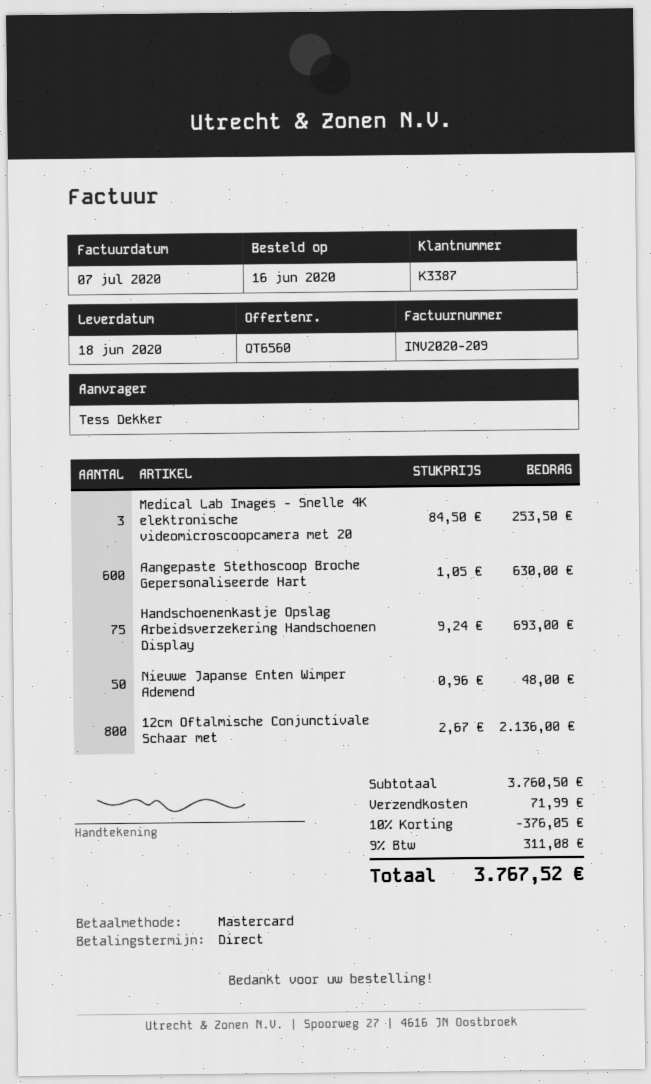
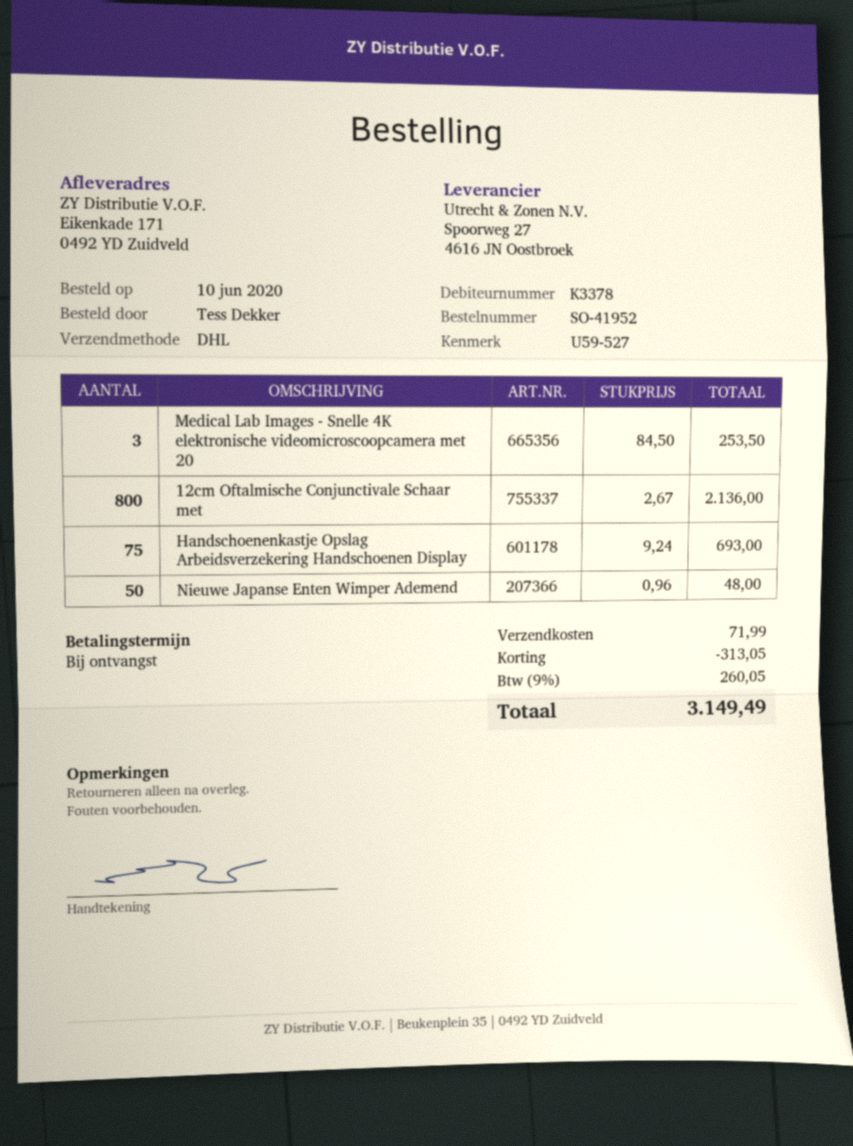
order date: 2020-06-16 -> 2020-06-10
customer number: K3387 -> K3378
Aangepaste Stethoscoop Broche Gepersonaliseerde Hart: 600 x 1.05 = 630.00 -> none
discount: 376.05 -> 313.05
tax: 9% = 311.08 -> 9% = 260.05
total: 3767.52 -> 3149.49

